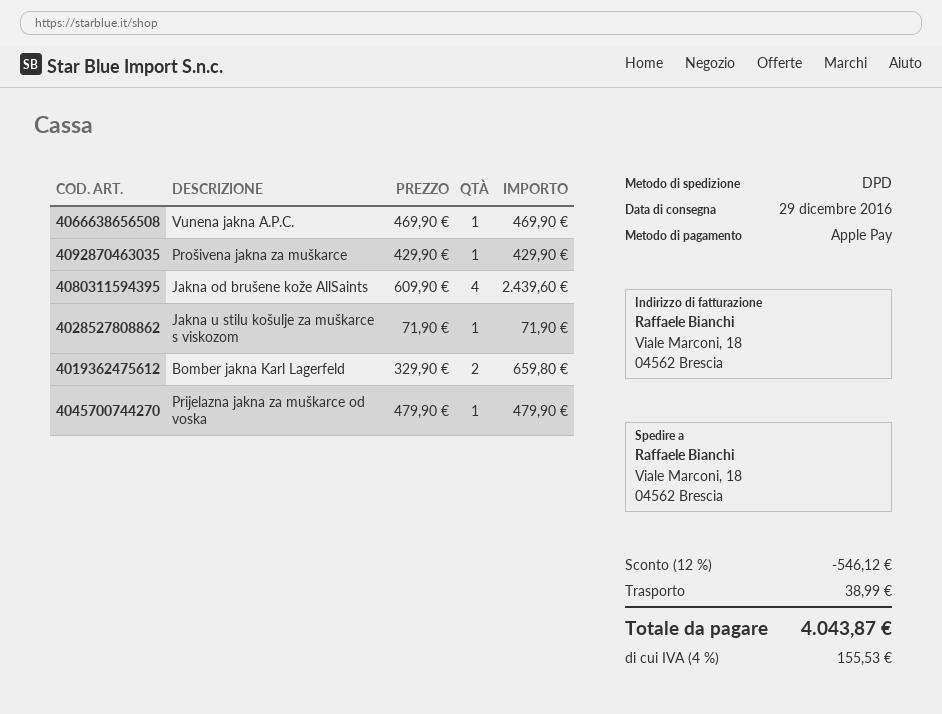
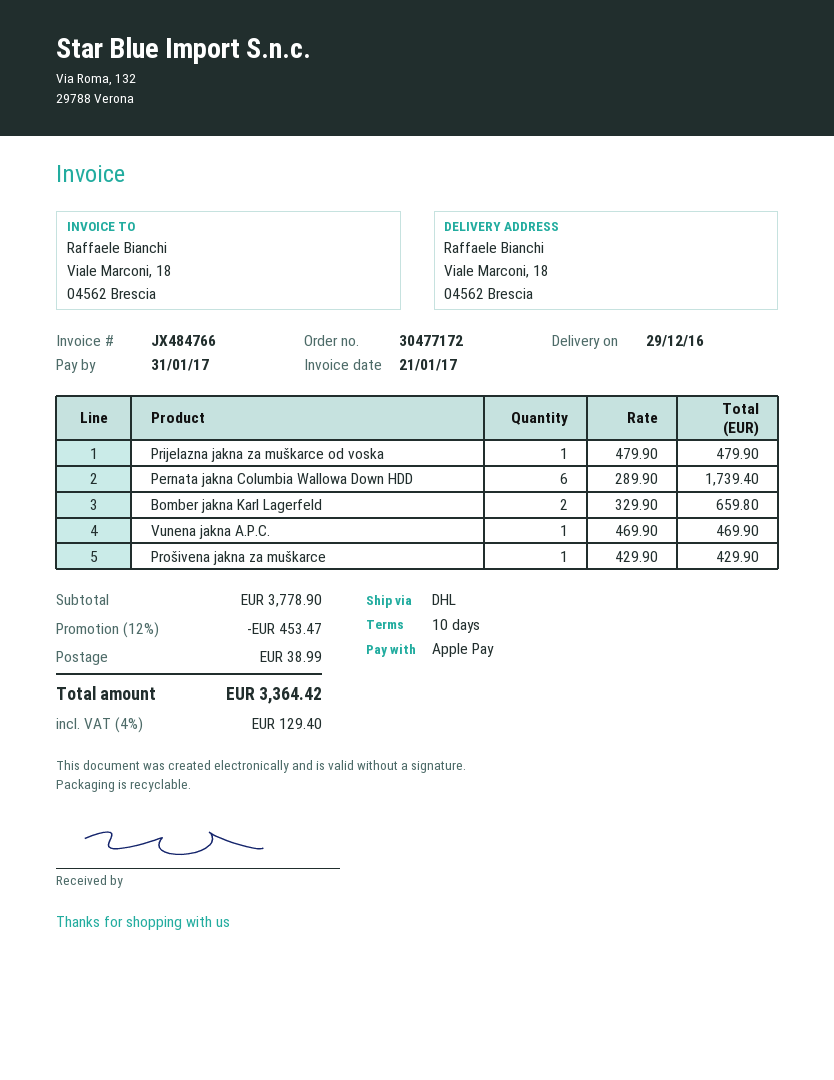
shipping method: DPD -> DHL
Jakna od brušene kože AllSaints: 4 x 609.90 = 2439.60 -> none
Jakna u stilu košulje za muškarce s viskozom: 1 x 71.90 = 71.90 -> none
Pernata jakna Columbia Wallowa Down HDD: none -> 6 x 289.90 = 1739.40
discount: 12% = 546.12 -> 12% = 453.47
tax: 4% = 155.53 -> 4% = 129.40
total: 4043.87 -> 3364.42

